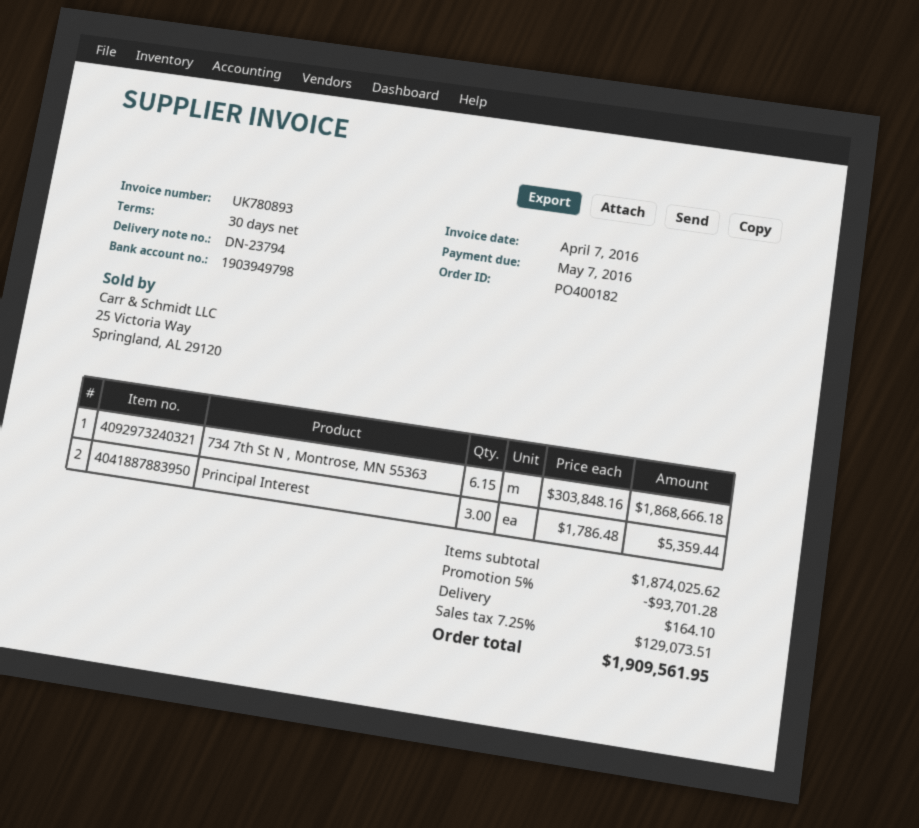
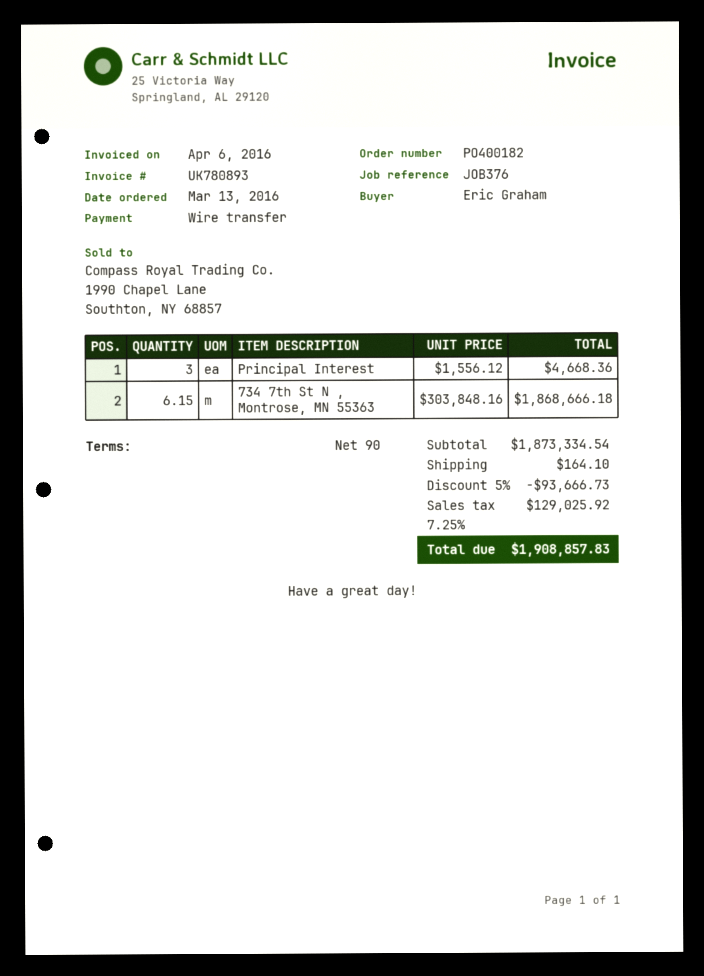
invoice date: 2016-04-07 -> 2016-04-06
payment terms: 30 days -> 90 days
Principal Interest: 3 x 1786.48 = 5359.44 -> 3 x 1556.12 = 4668.36
subtotal: 1874025.62 -> 1873334.54
discount: 5% = 93701.28 -> 5% = 93666.73
tax: 7.25% = 129073.51 -> 7.25% = 129025.92
total: 1909561.95 -> 1908857.83

